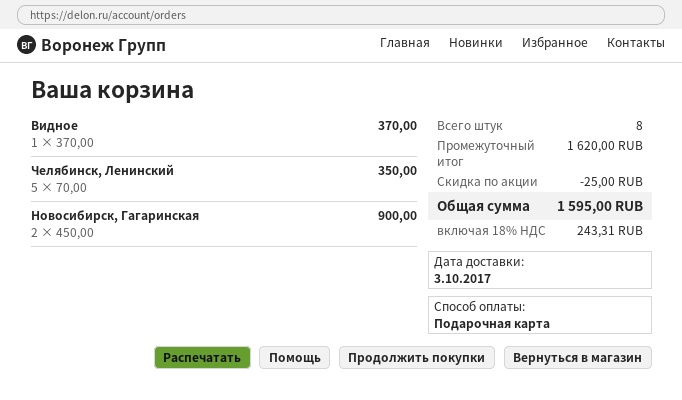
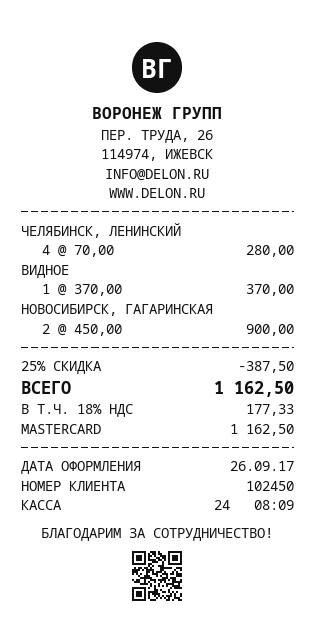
payment method: gift card -> Mastercard
Челябинск, Ленинский: 5 x 70.00 = 350.00 -> 4 x 70.00 = 280.00
discount: 25.00 -> 387.50
tax: 18% = 243.31 -> 18% = 177.33
total: 1595.00 -> 1162.50

